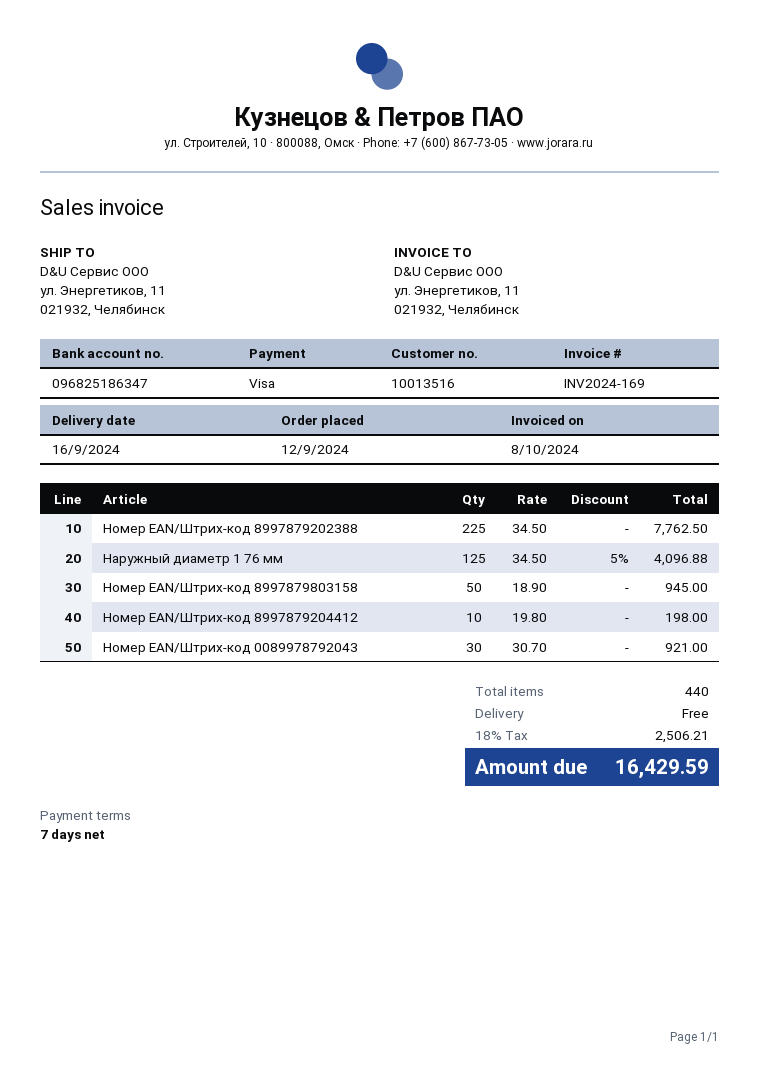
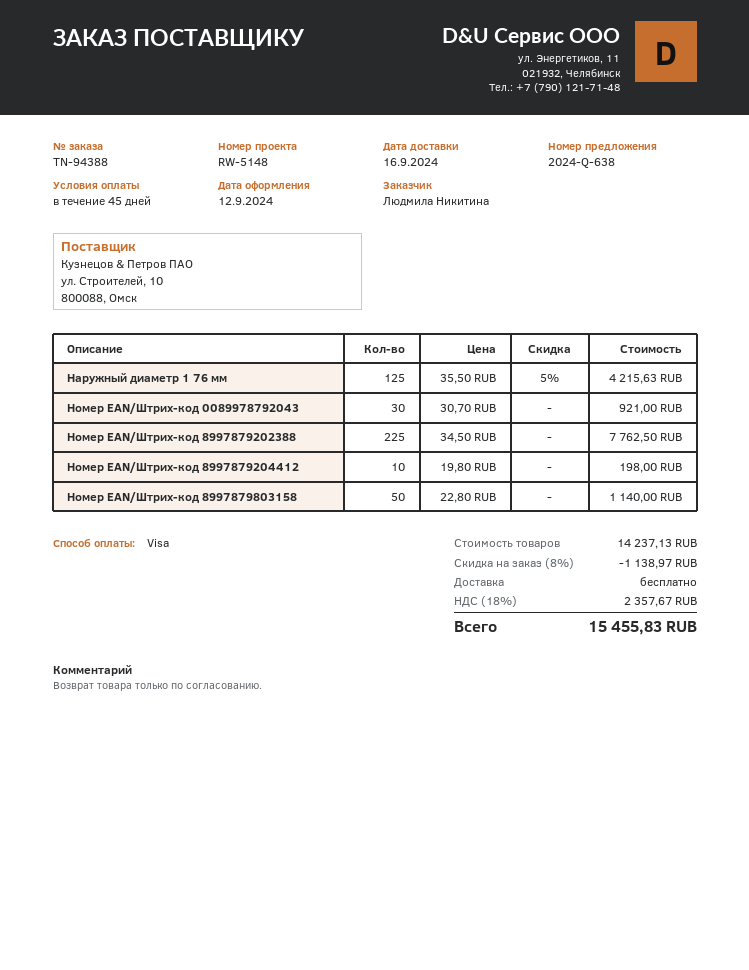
payment terms: 7 days -> 45 days
Наружный диаметр 1 76 мм: 125 x 34.50 - 5% = 4096.88 -> 125 x 35.50 - 5% = 4215.63
Номер EAN/Штрих-код 8997879803158: 50 x 18.90 = 945.00 -> 50 x 22.80 = 1140.00
discount: none -> 8% = 1138.97
tax: 18% = 2506.21 -> 18% = 2357.67
total: 16429.59 -> 15455.83

